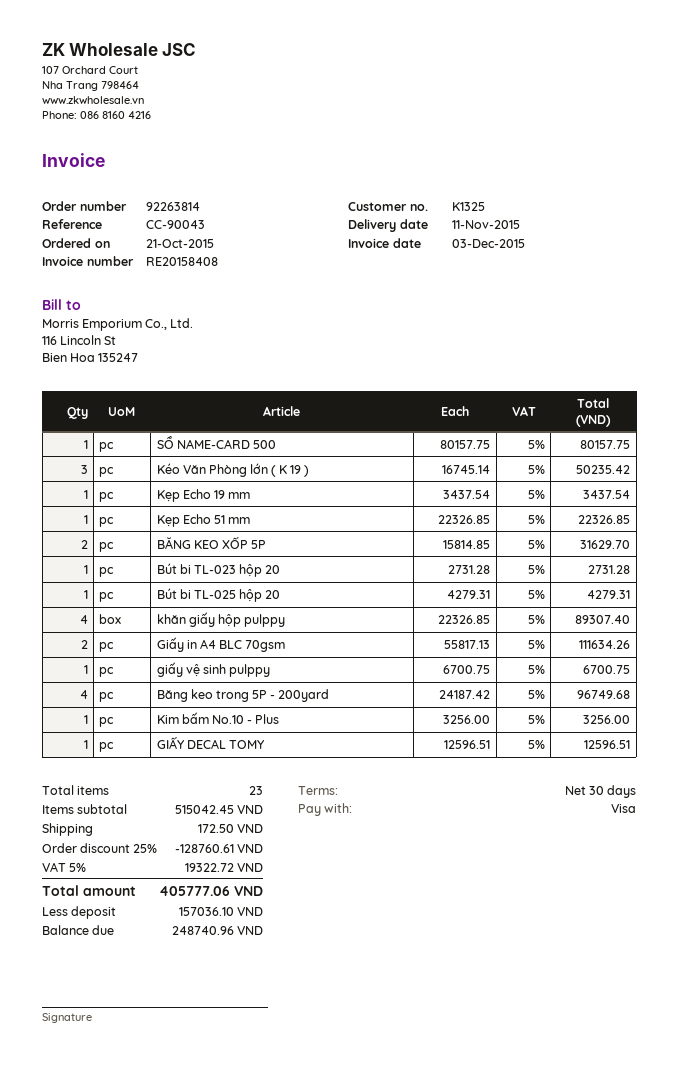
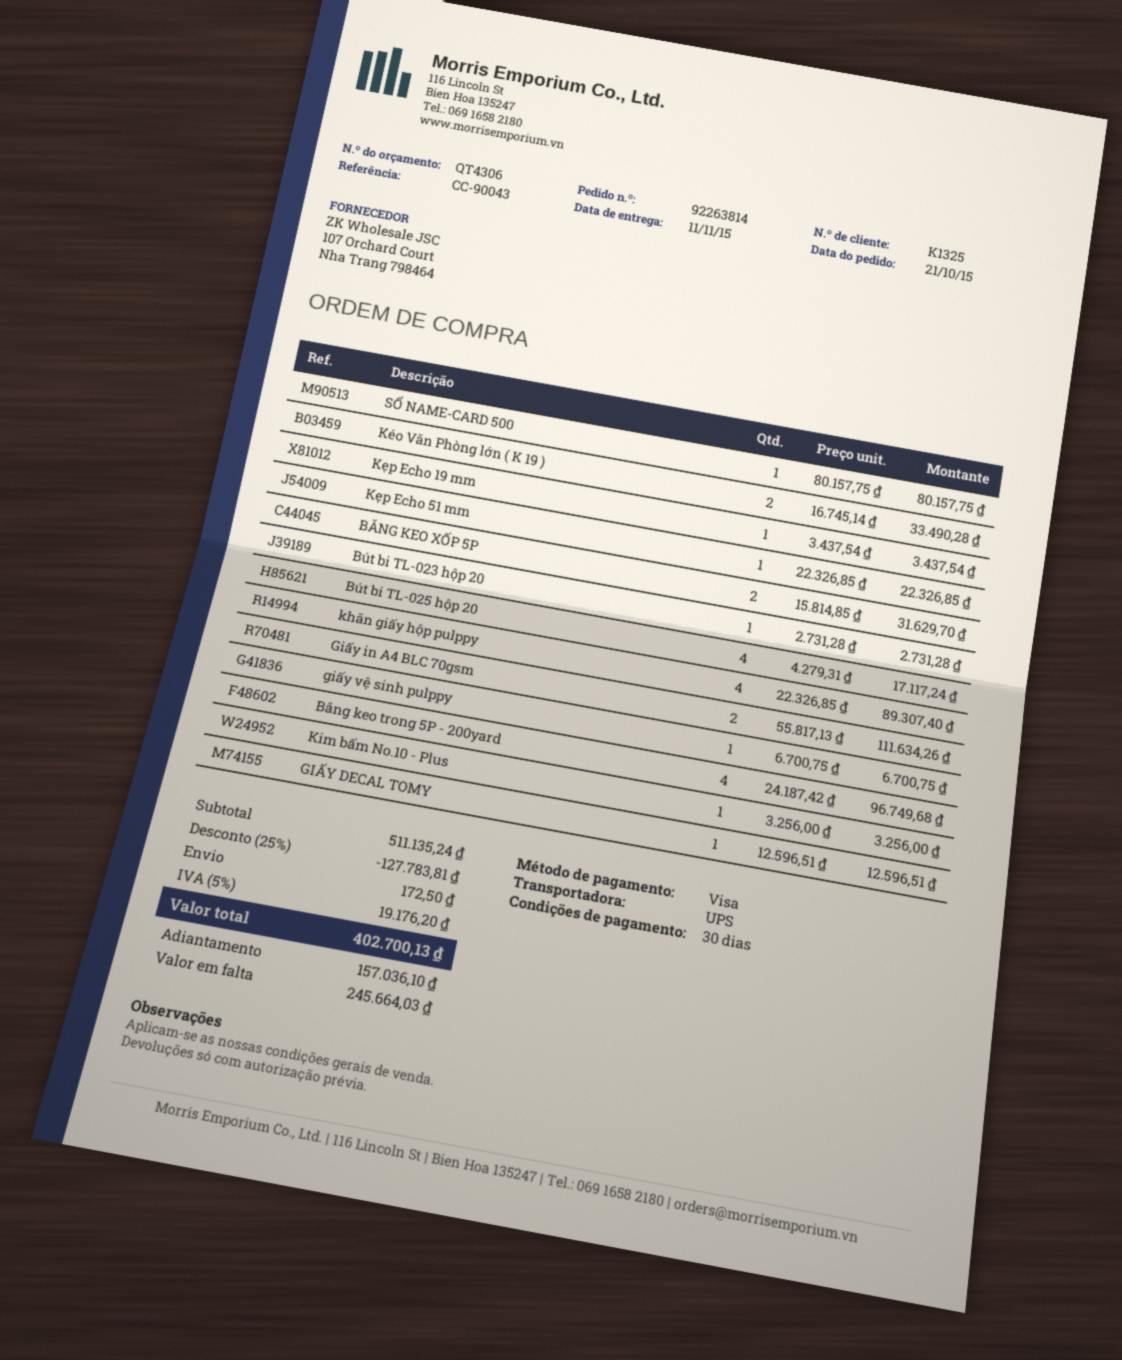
Kéo Văn Phòng lớn ( K 19 ): 3 x 16745.14 = 50235.42 -> 2 x 16745.14 = 33490.28
Bút bi TL-025 hộp 20: 1 x 4279.31 = 4279.31 -> 4 x 4279.31 = 17117.24
subtotal: 515042.45 -> 511135.24
discount: 25% = 128760.61 -> 25% = 127783.81
tax: 5% = 19322.72 -> 5% = 19176.20
total: 405777.06 -> 402700.13
balance: 248740.96 -> 245664.03

